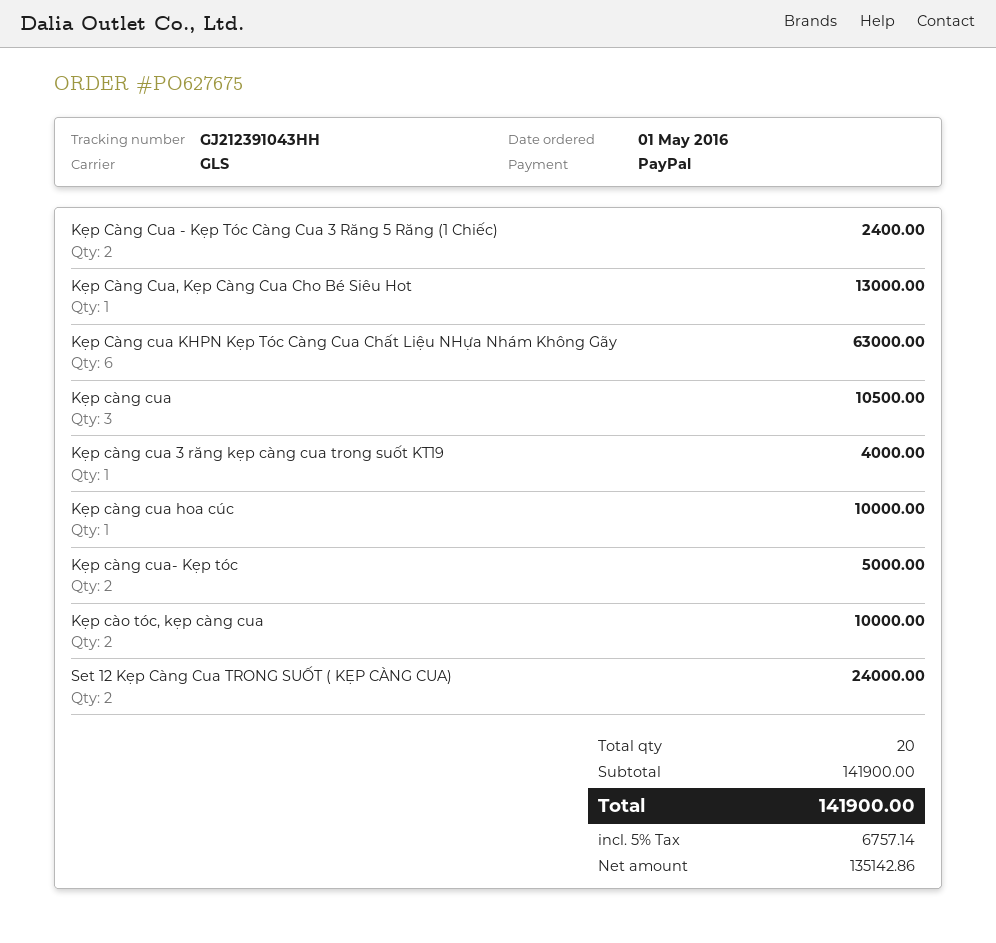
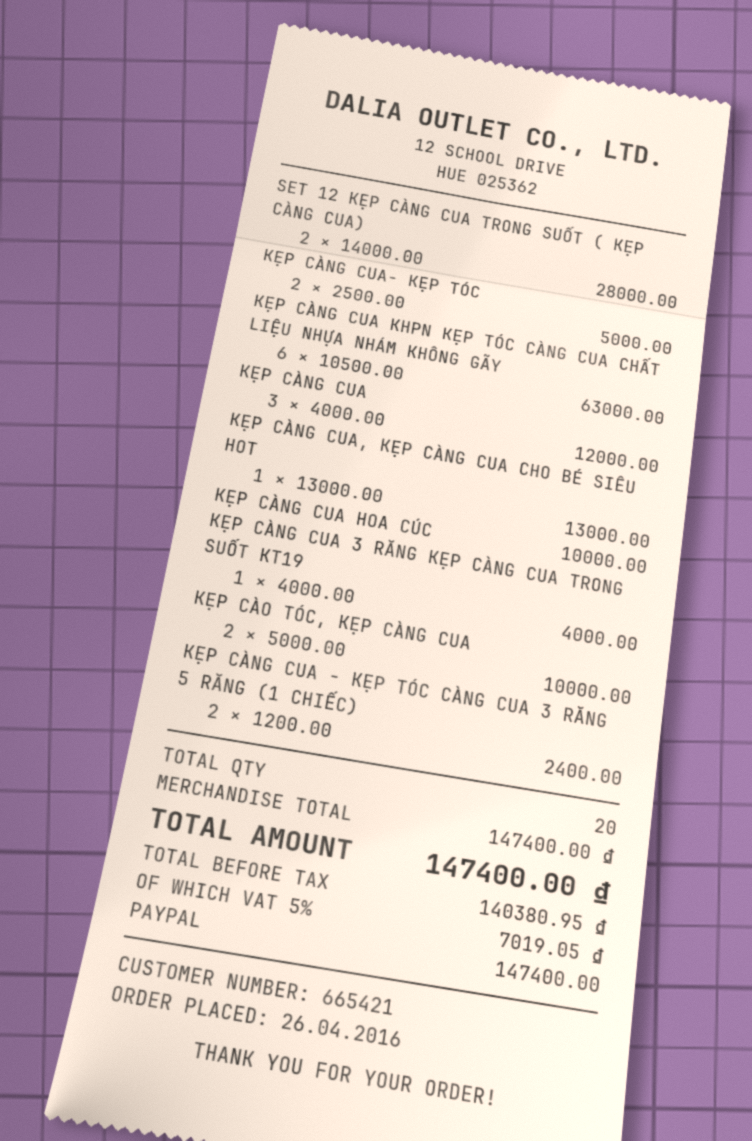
order date: 2016-05-01 -> 2016-04-26
Kẹp càng cua: 3 for 10500.00 -> 3 for 12000.00
Set 12 Kẹp Càng Cua TRONG SUỐT ( KẸP CÀNG CUA): 2 for 24000.00 -> 2 for 28000.00
subtotal: 141900.00 -> 147400.00
net: 135142.86 -> 140380.95
tax: 5% = 6757.14 -> 5% = 7019.05
total: 141900.00 -> 147400.00

